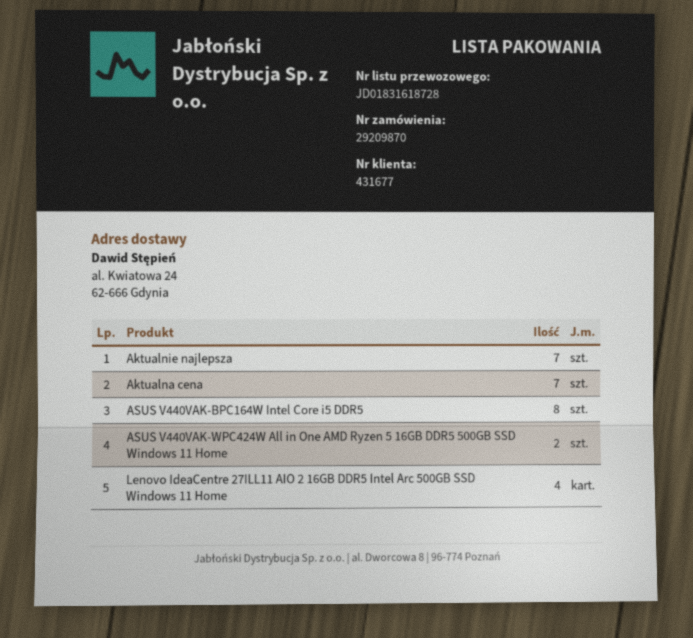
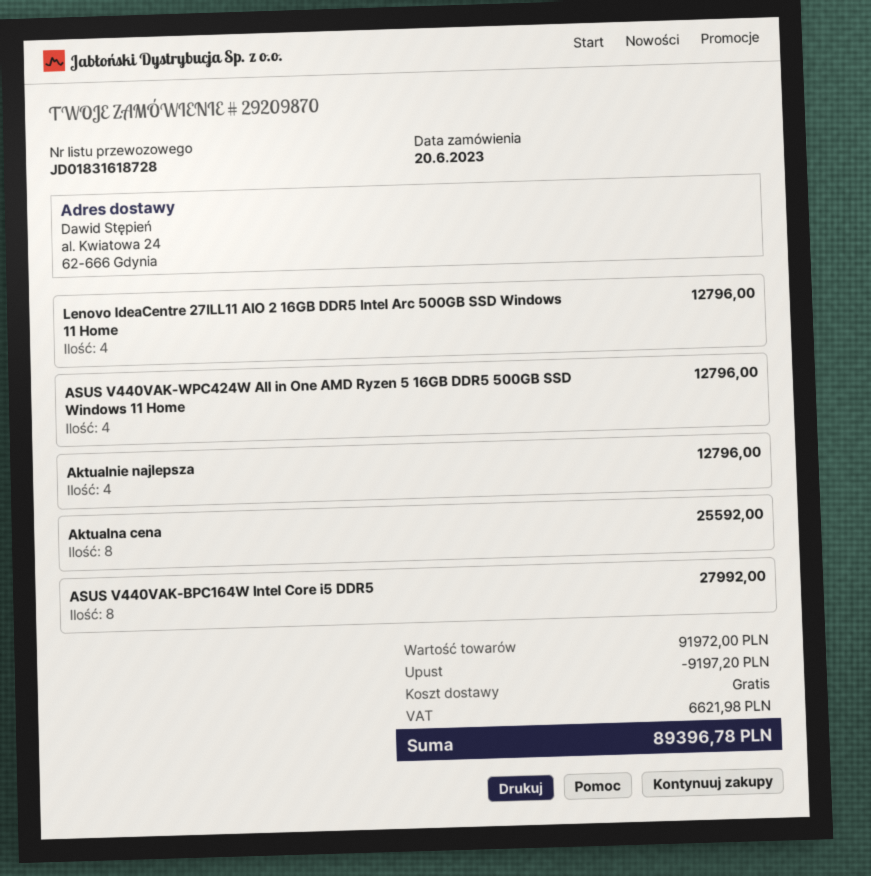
Aktualnie najlepsza: 7 -> 4
Aktualna cena: 7 -> 8
ASUS V440VAK-WPC424W All in One AMD Ryzen 5 16GB DDR5 500GB SSD Windows 11 Home: 2 -> 4

